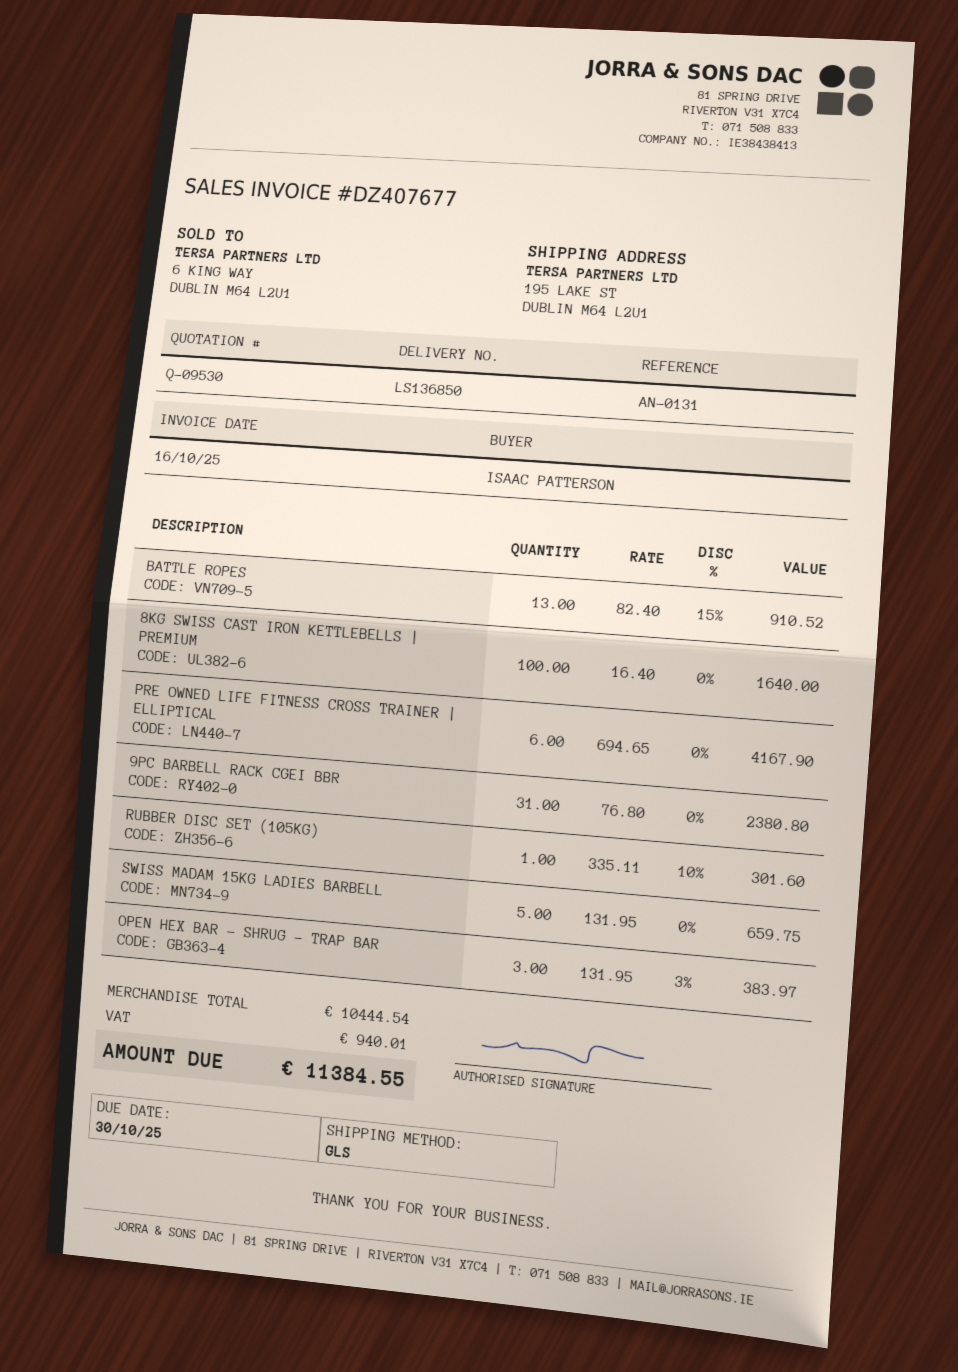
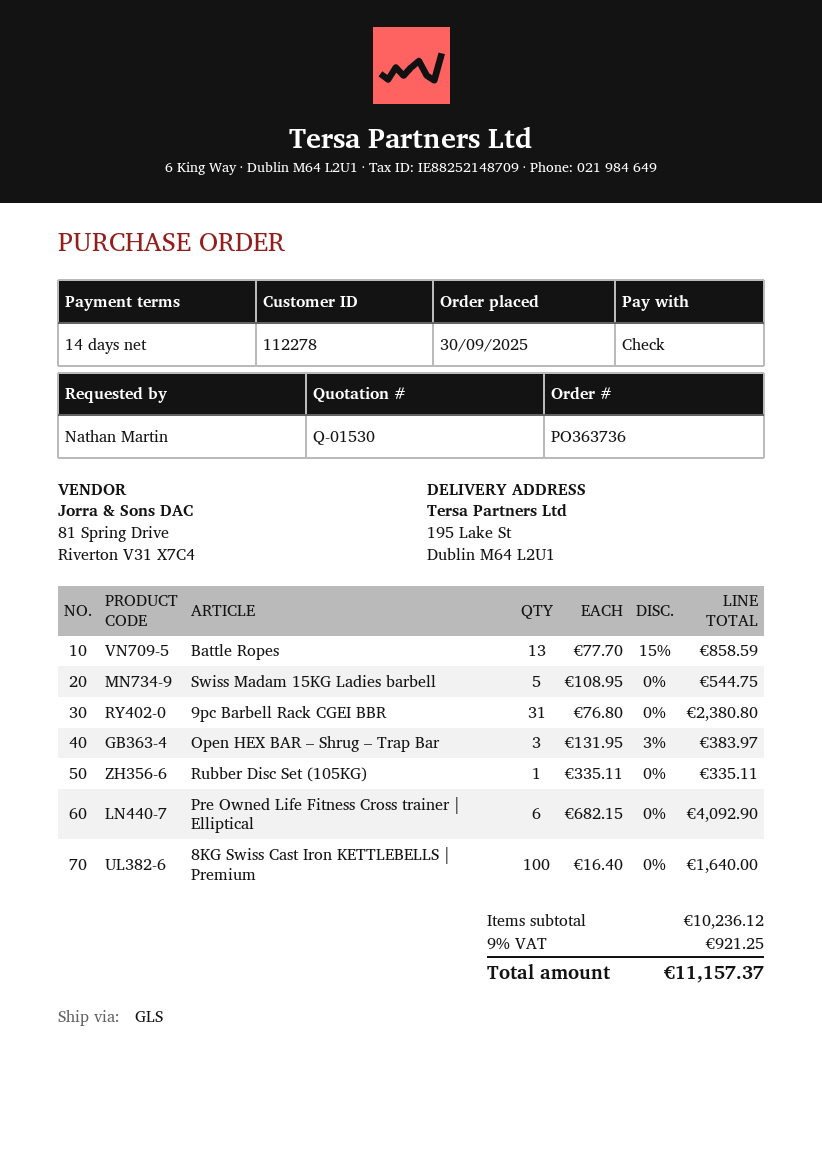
quote number: Q-09530 -> Q-01530
ordered by: ISAAC PATTERSON -> Nathan Martin
BATTLE ROPES: 13 x 82.40 - 15% = 910.52 -> 13 x 77.70 - 15% = 858.59
PRE OWNED LIFE FITNESS CROSS TRAINER | ELLIPTICAL: 6 x 694.65 = 4167.90 -> 6 x 682.15 = 4092.90
RUBBER DISC SET (105KG): 1 x 335.11 - 10% = 301.60 -> 1 x 335.11 = 335.11
SWISS MADAM 15KG LADIES BARBELL: 5 x 131.95 = 659.75 -> 5 x 108.95 = 544.75
subtotal: 10444.54 -> 10236.12
tax: 940.01 -> 921.25
total: 11384.55 -> 11157.37

